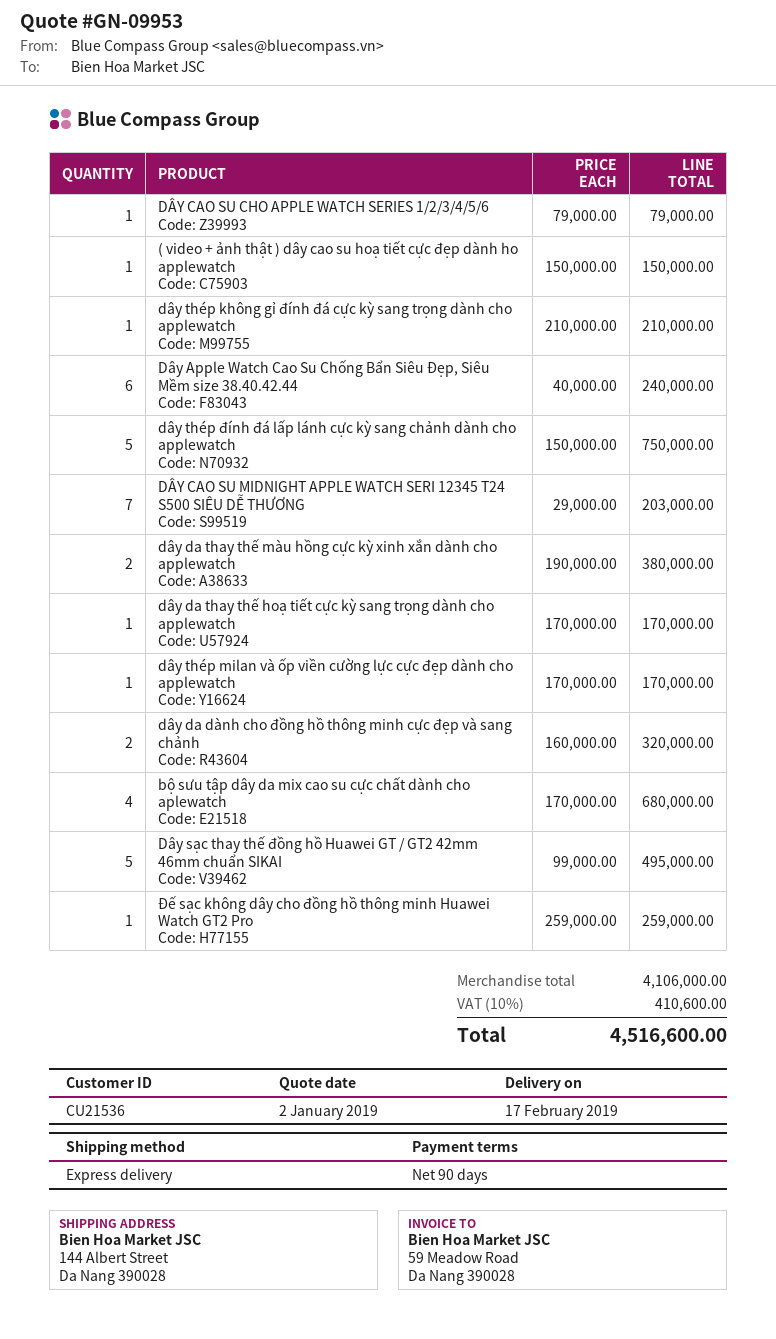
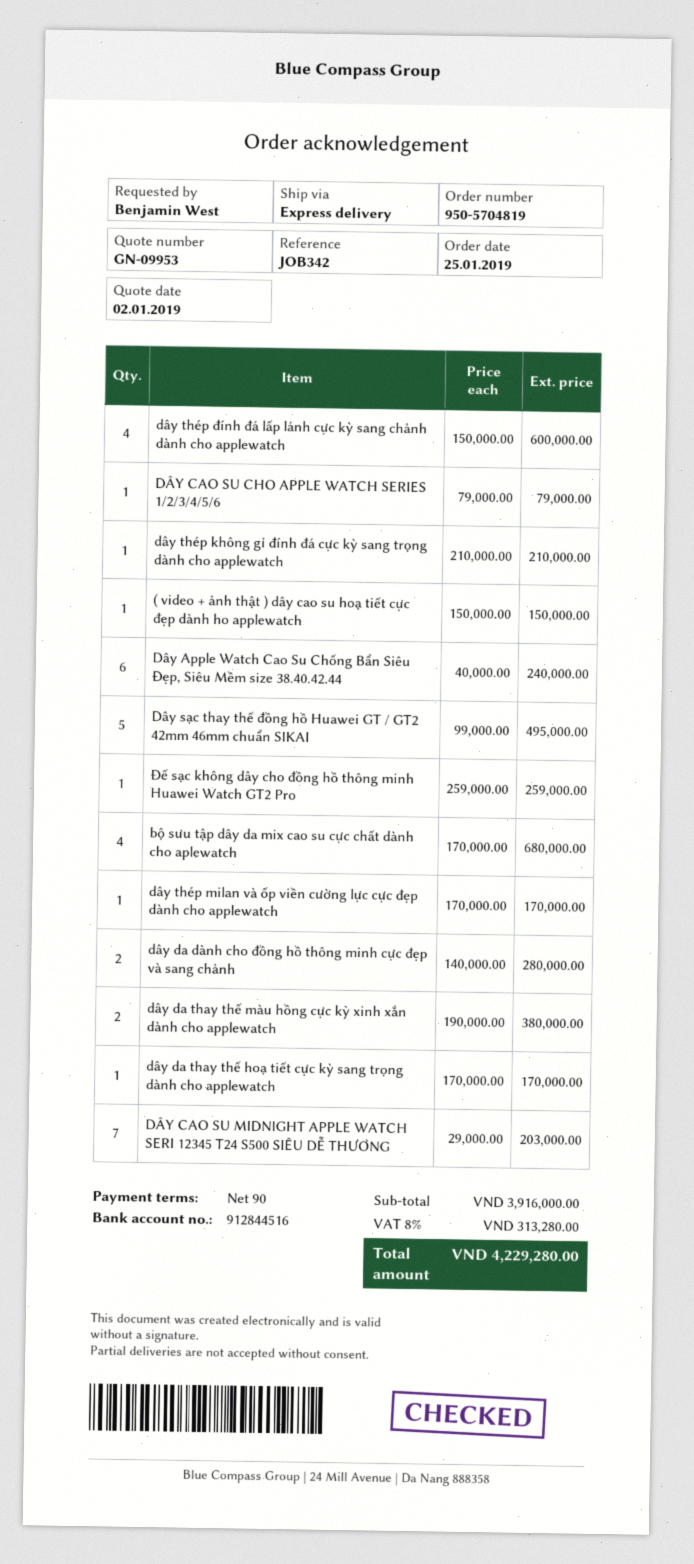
dây thép đính đá lấp lánh cực kỳ sang chảnh dành cho applewatch: 5 x 150000.00 = 750000.00 -> 4 x 150000.00 = 600000.00
dây da dành cho đồng hồ thông minh cực đẹp và sang chảnh: 2 x 160000.00 = 320000.00 -> 2 x 140000.00 = 280000.00
subtotal: 4106000.00 -> 3916000.00
tax: 10% = 410600.00 -> 8% = 313280.00
total: 4516600.00 -> 4229280.00

